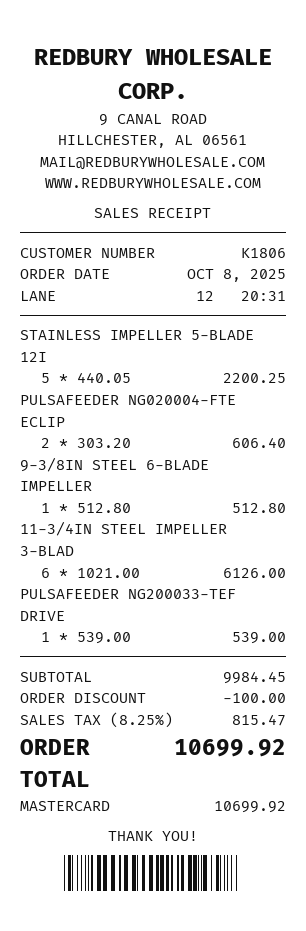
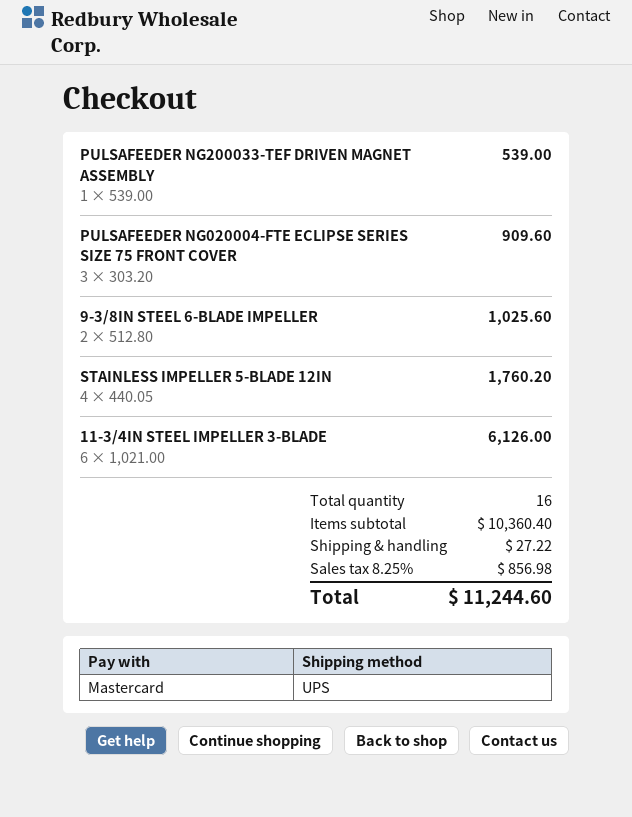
STAINLESS IMPELLER 5-BLADE 12I: 5 x 440.05 = 2200.25 -> 4 x 440.05 = 1760.20
PULSAFEEDER NG020004-FTE ECLIP: 2 x 303.20 = 606.40 -> 3 x 303.20 = 909.60
9-3/8IN STEEL 6-BLADE IMPELLER: 1 x 512.80 = 512.80 -> 2 x 512.80 = 1025.60
subtotal: 9984.45 -> 10360.40
discount: 100.00 -> none
shipping: none -> 27.22
tax: 8.25% = 815.47 -> 8.25% = 856.98
total: 10699.92 -> 11244.60

